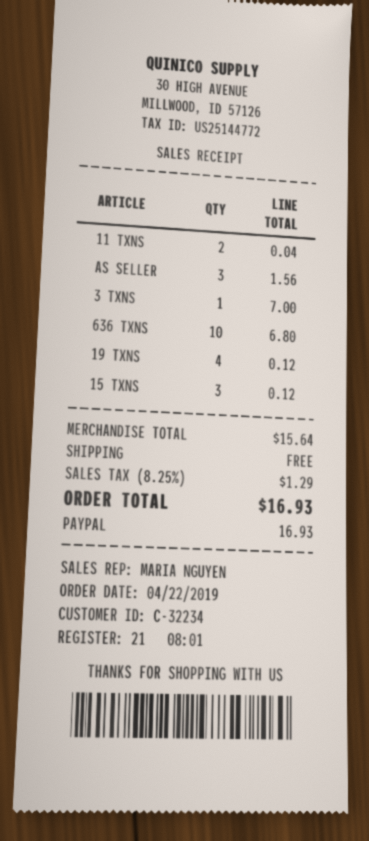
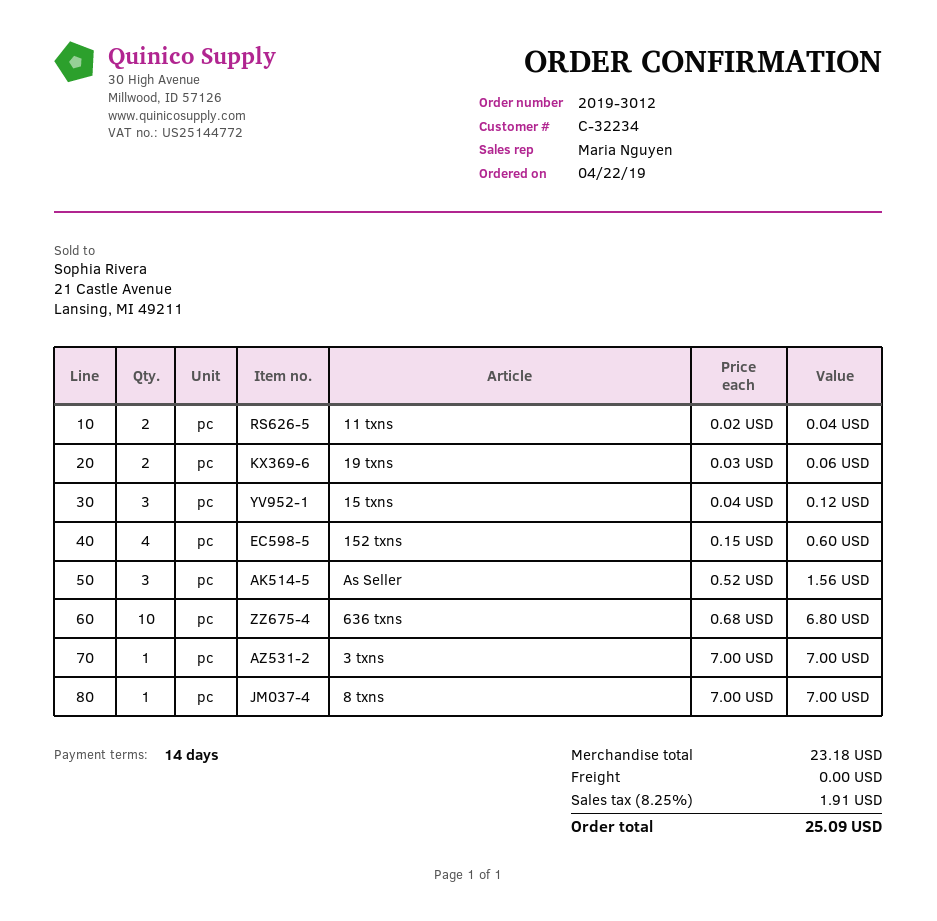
19 TXNS: 4 for 0.12 -> 2 for 0.06
152 txns: none -> 4 for 0.60
8 txns: none -> 1 for 7.00
subtotal: 15.64 -> 23.18
tax: 8.25% = 1.29 -> 8.25% = 1.91
total: 16.93 -> 25.09

